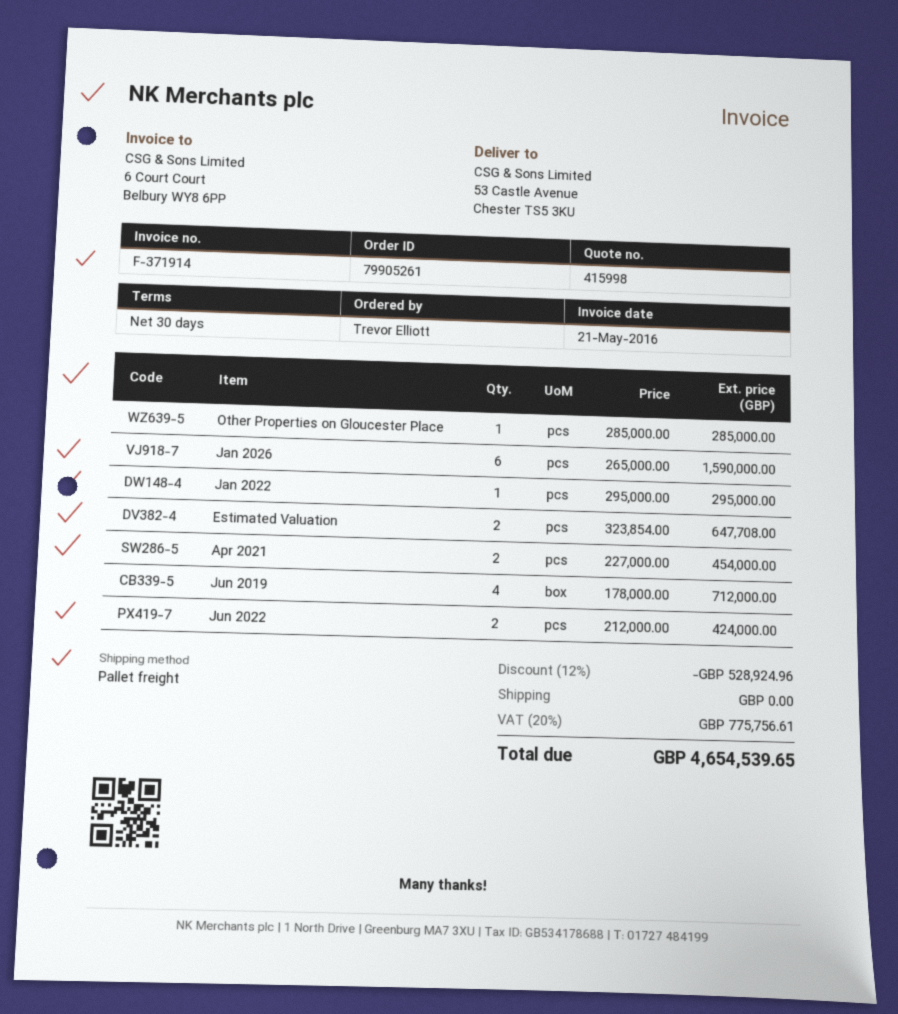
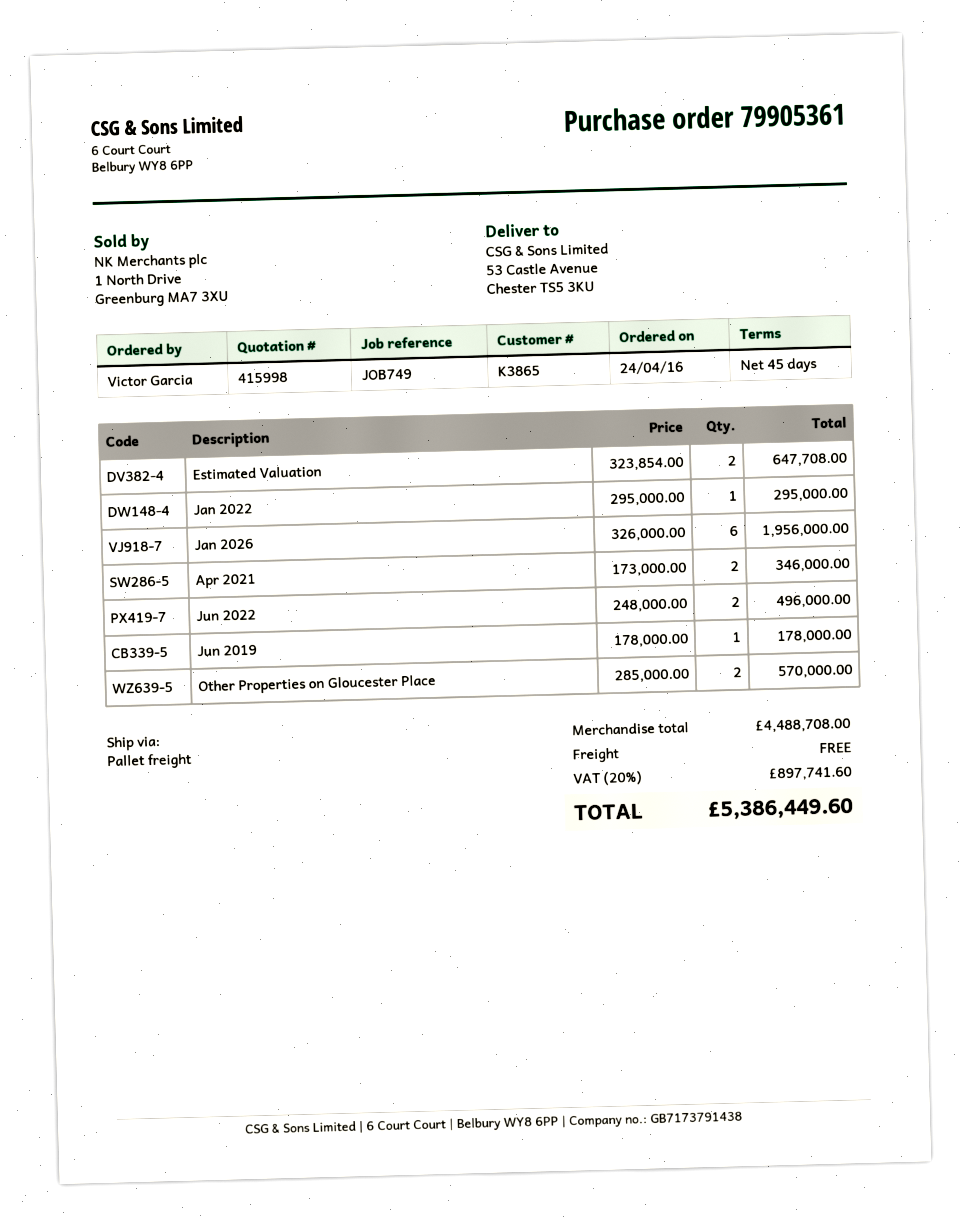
order number: 79905261 -> 79905361
payment terms: 30 days -> 45 days
ordered by: Trevor Elliott -> Victor Garcia
Other Properties on Gloucester Place: 1 x 285000.00 = 285000.00 -> 2 x 285000.00 = 570000.00
Jan 2026: 6 x 265000.00 = 1590000.00 -> 6 x 326000.00 = 1956000.00
Apr 2021: 2 x 227000.00 = 454000.00 -> 2 x 173000.00 = 346000.00
Jun 2019: 4 x 178000.00 = 712000.00 -> 1 x 178000.00 = 178000.00
Jun 2022: 2 x 212000.00 = 424000.00 -> 2 x 248000.00 = 496000.00
discount: 12% = 528924.96 -> none
tax: 20% = 775756.61 -> 20% = 897741.60
total: 4654539.65 -> 5386449.60

